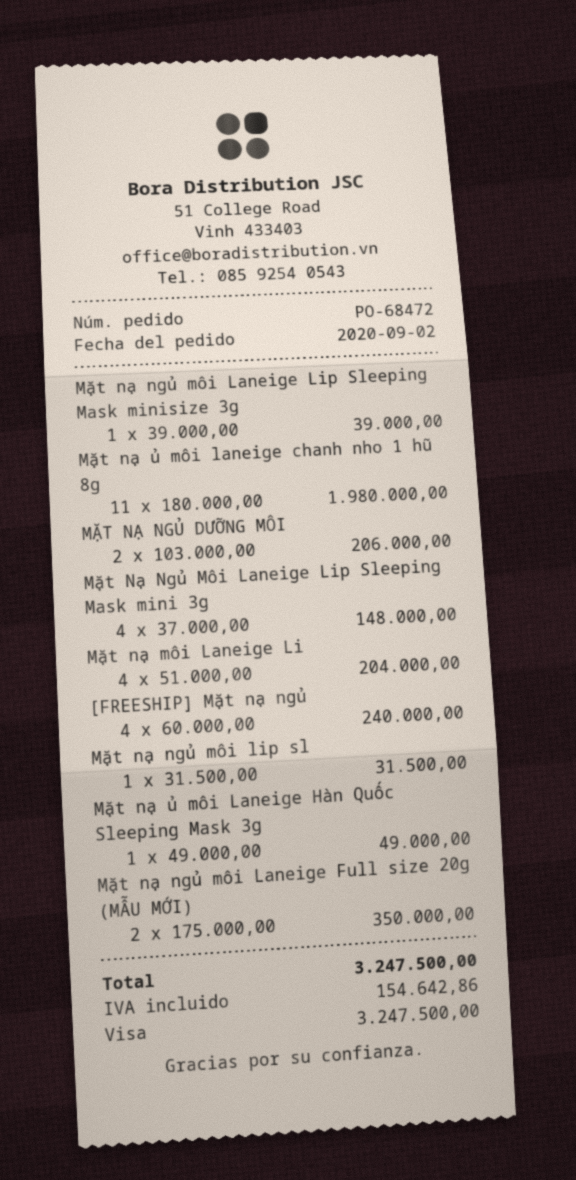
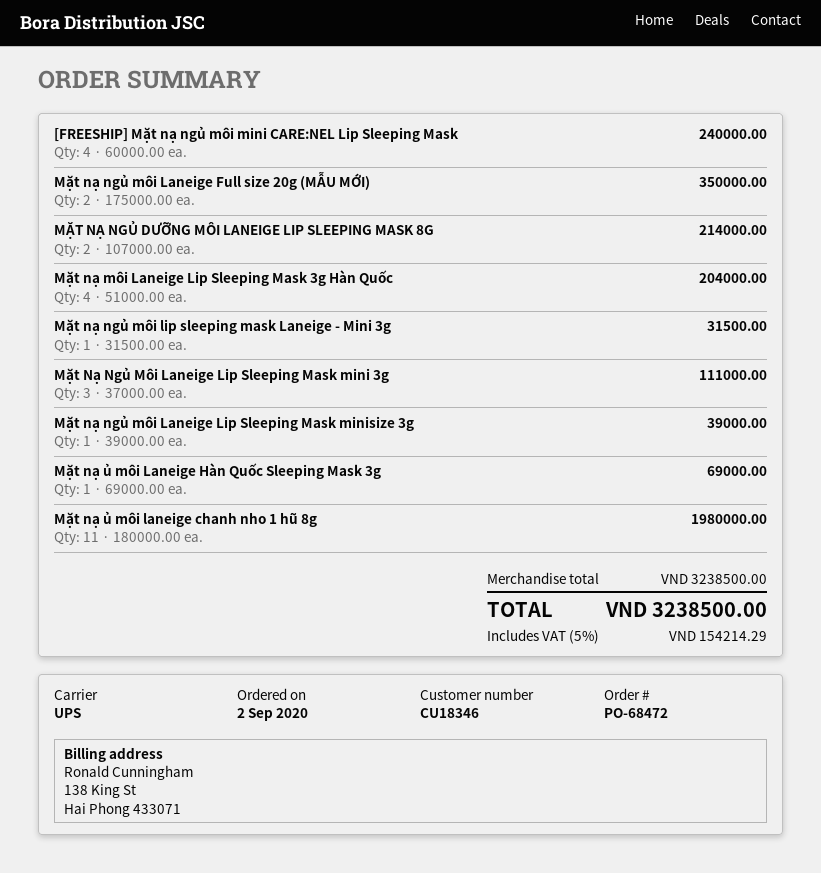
MẶT NẠ NGỦ DƯỠNG MÔI: 2 x 103000.00 = 206000.00 -> 2 x 107000.00 = 214000.00
Mặt Nạ Ngủ Môi Laneige Lip Sleeping Mask mini 3g: 4 x 37000.00 = 148000.00 -> 3 x 37000.00 = 111000.00
Mặt nạ ủ môi Laneige Hàn Quốc Sleeping Mask 3g: 1 x 49000.00 = 49000.00 -> 1 x 69000.00 = 69000.00
tax: 154642.86 -> 154214.29
total: 3247500.00 -> 3238500.00

